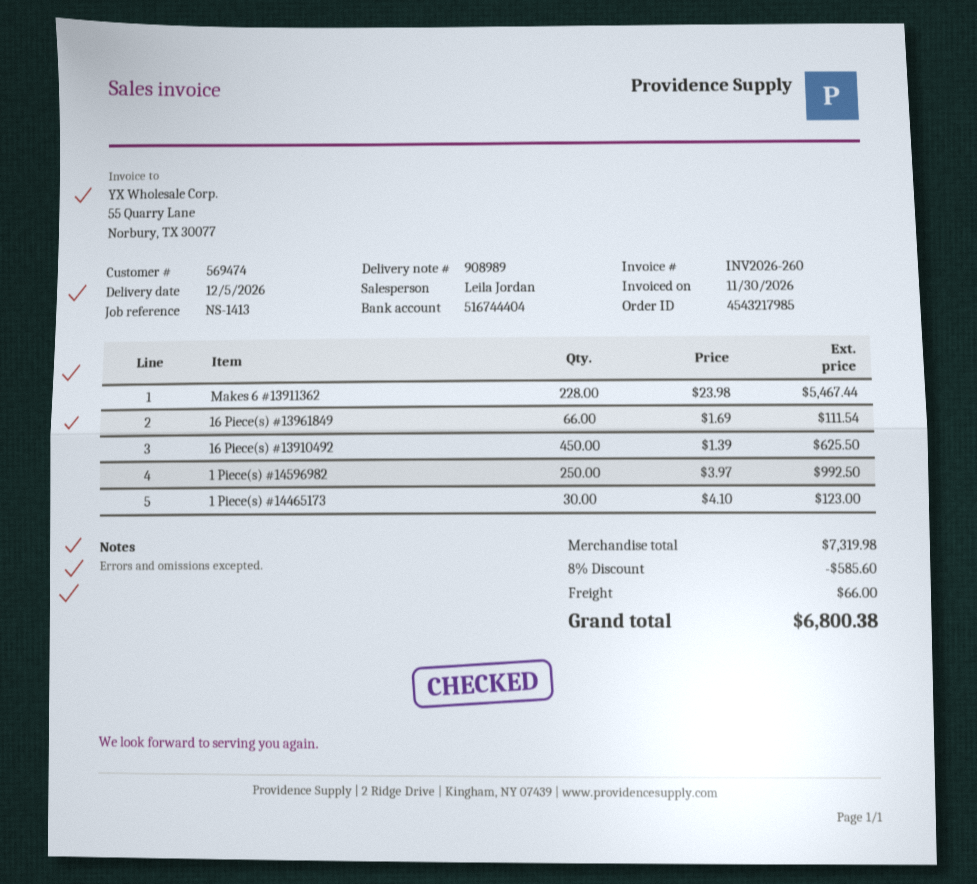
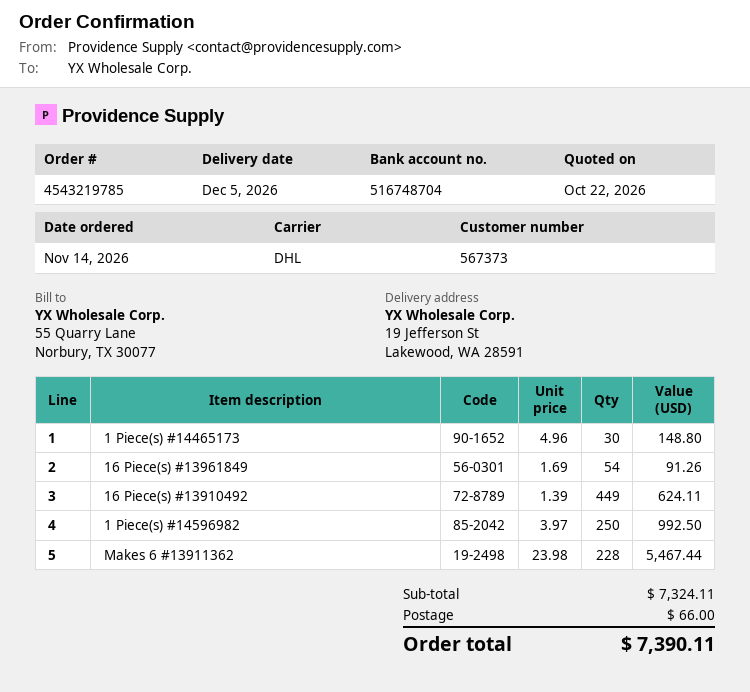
order number: 4543217985 -> 4543219785
customer number: 569474 -> 567373
bank account: 516744404 -> 516748704
16 Piece(s) #13961849: 66 x 1.69 = 111.54 -> 54 x 1.69 = 91.26
16 Piece(s) #13910492: 450 x 1.39 = 625.50 -> 449 x 1.39 = 624.11
1 Piece(s) #14465173: 30 x 4.10 = 123.00 -> 30 x 4.96 = 148.80
subtotal: 7319.98 -> 7324.11
discount: 8% = 585.60 -> none
total: 6800.38 -> 7390.11

